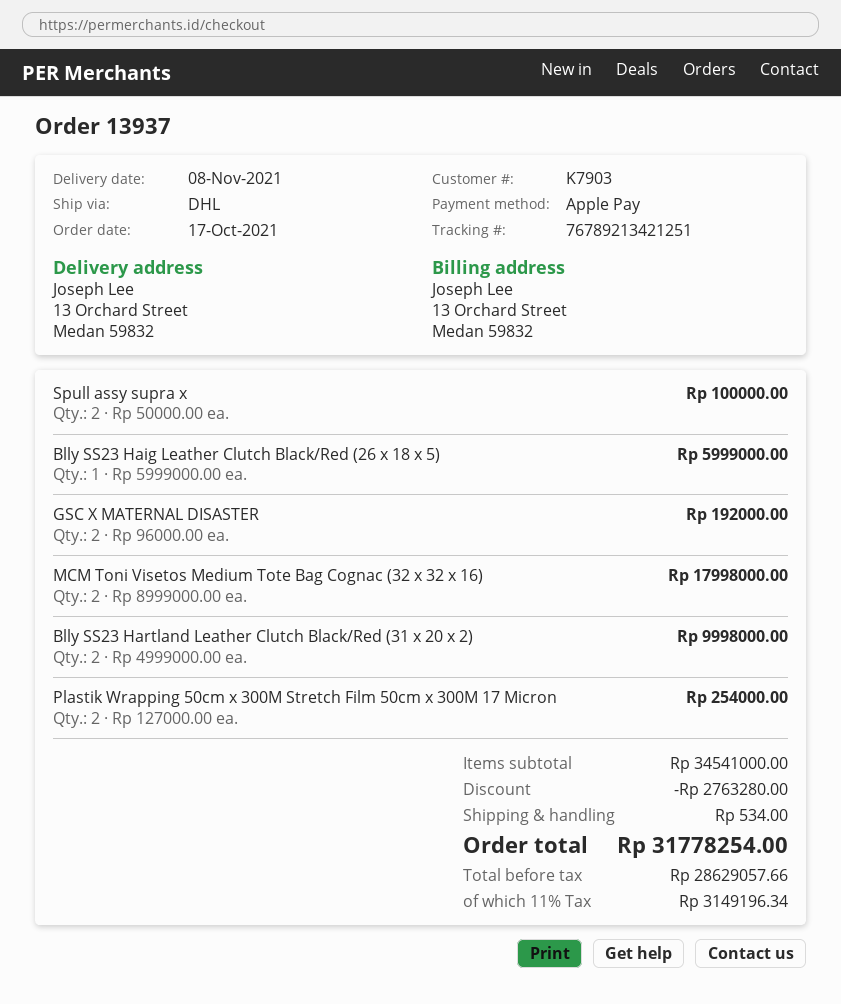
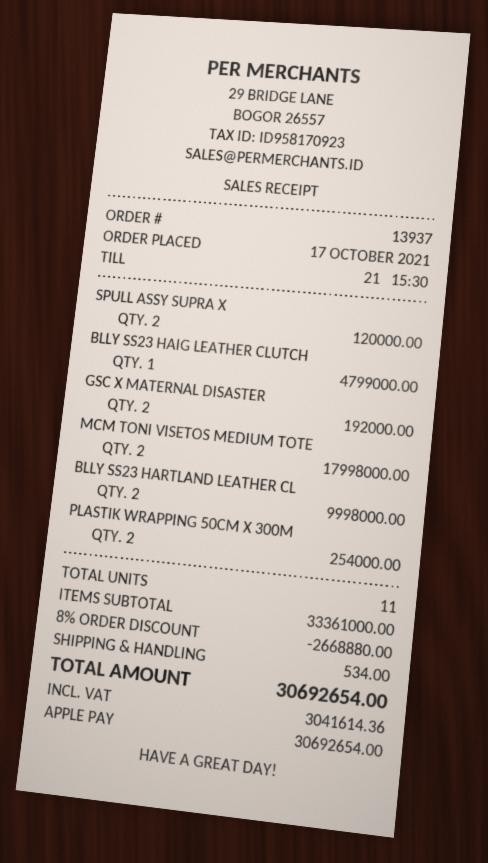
Spull assy supra x: 2 for 100000.00 -> 2 for 120000.00
Blly SS23 Haig Leather Clutch Black/Red (26 x 18 x 5): 1 for 5999000.00 -> 1 for 4799000.00
subtotal: 34541000.00 -> 33361000.00
discount: 2763280.00 -> 2668880.00
tax: 3149196.34 -> 3041614.36
total: 31778254.00 -> 30692654.00

